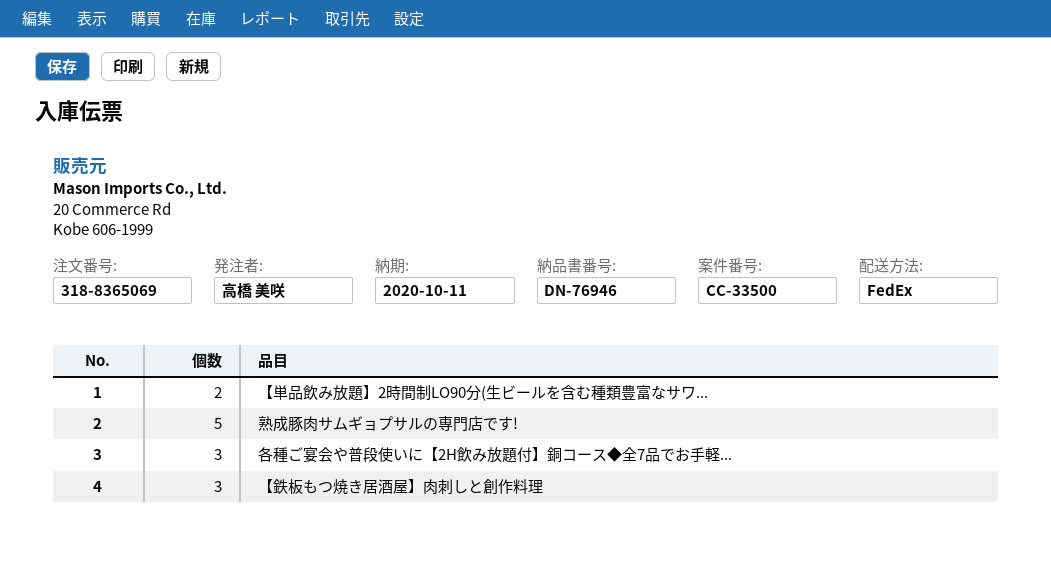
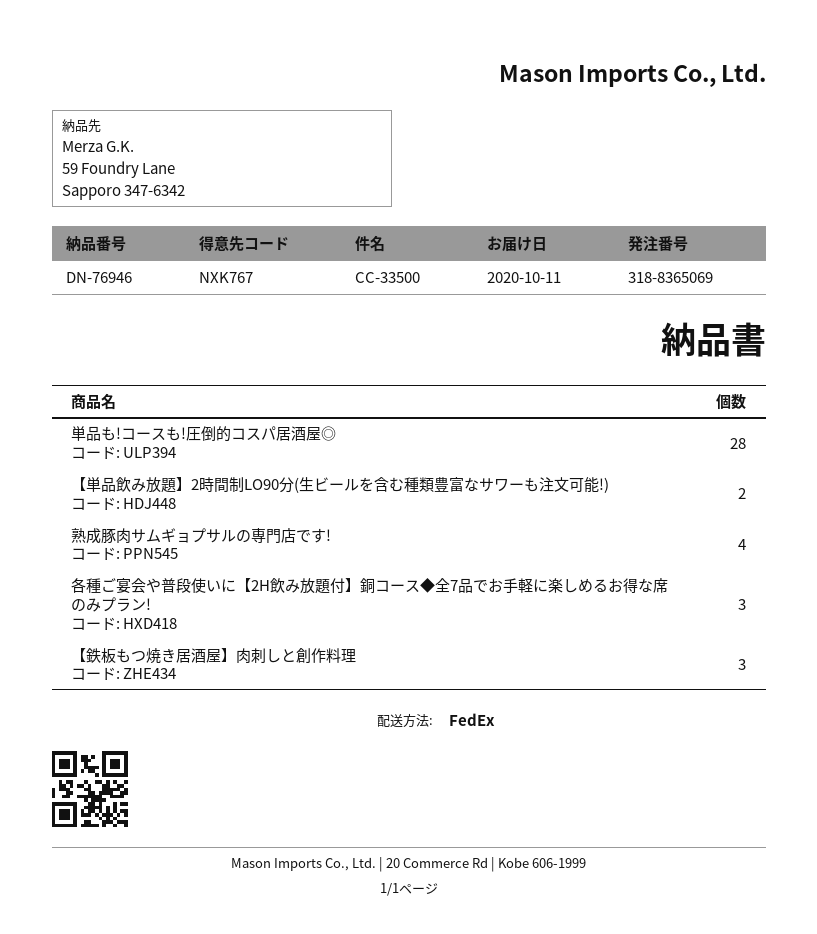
熟成豚肉サムギョプサルの専門店です!: 5 -> 4
単品も!コースも!圧倒的コスパ居酒屋◎: none -> 28

